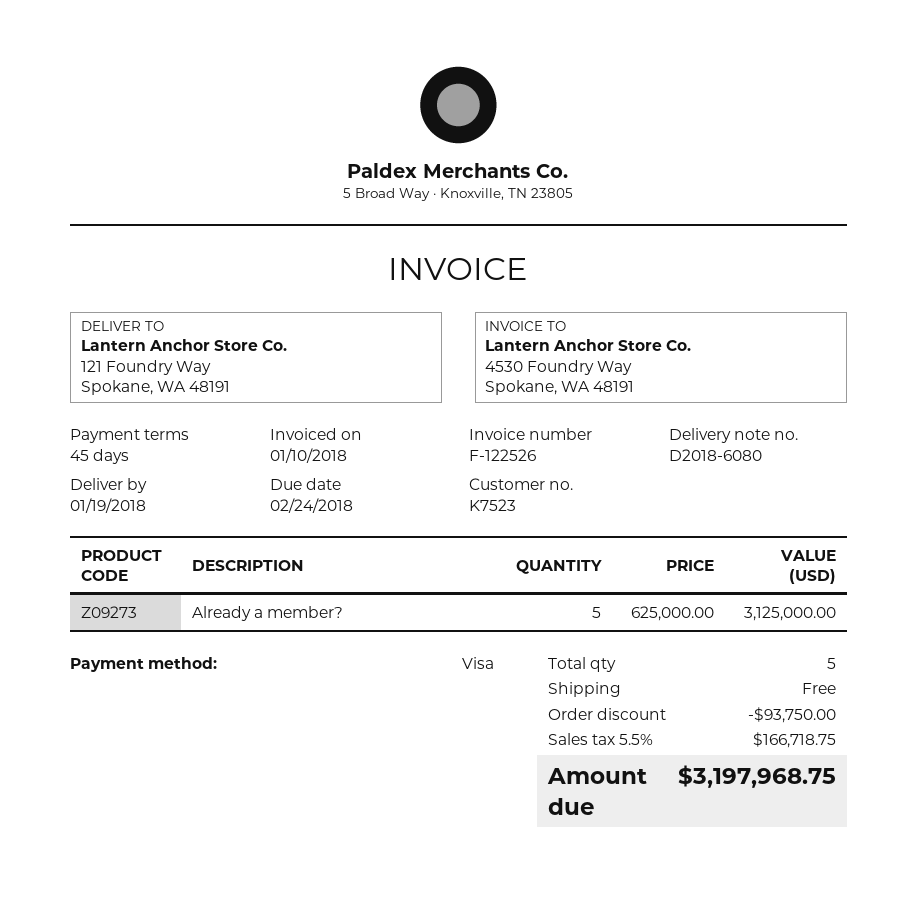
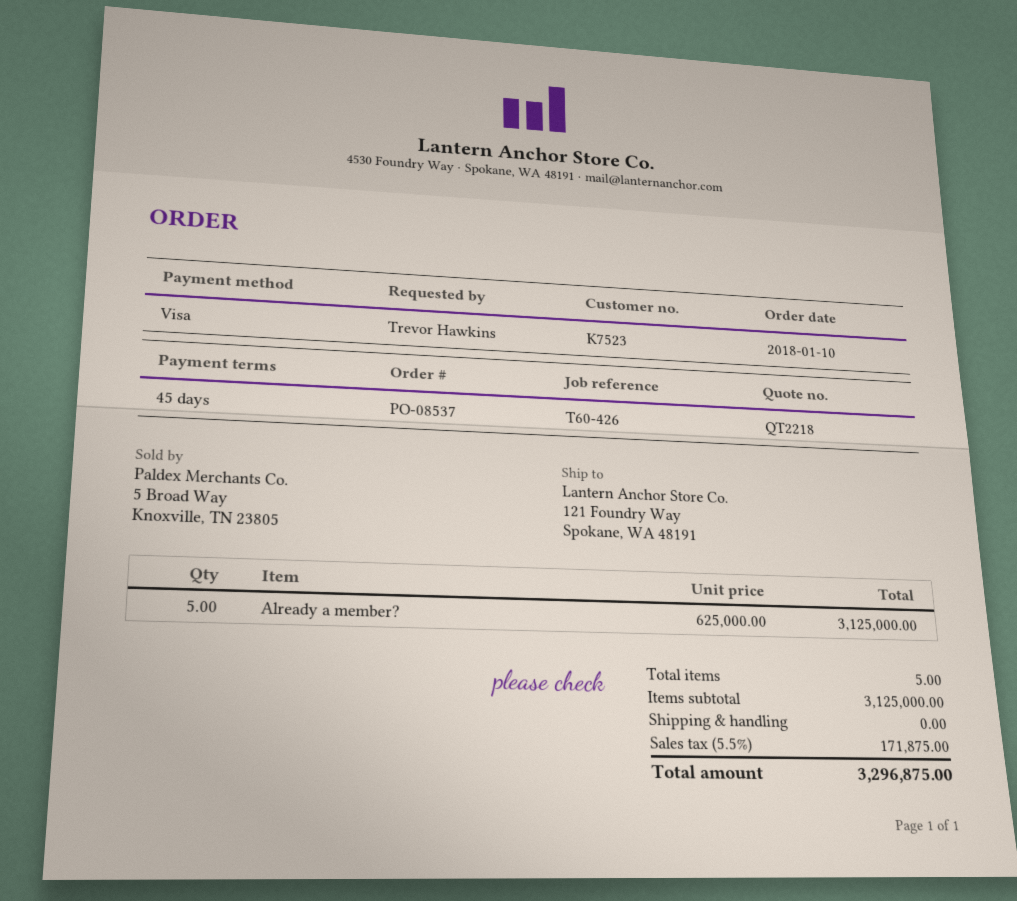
discount: 93750.00 -> none
tax: 5.5% = 166718.75 -> 5.5% = 171875.00
total: 3197968.75 -> 3296875.00

